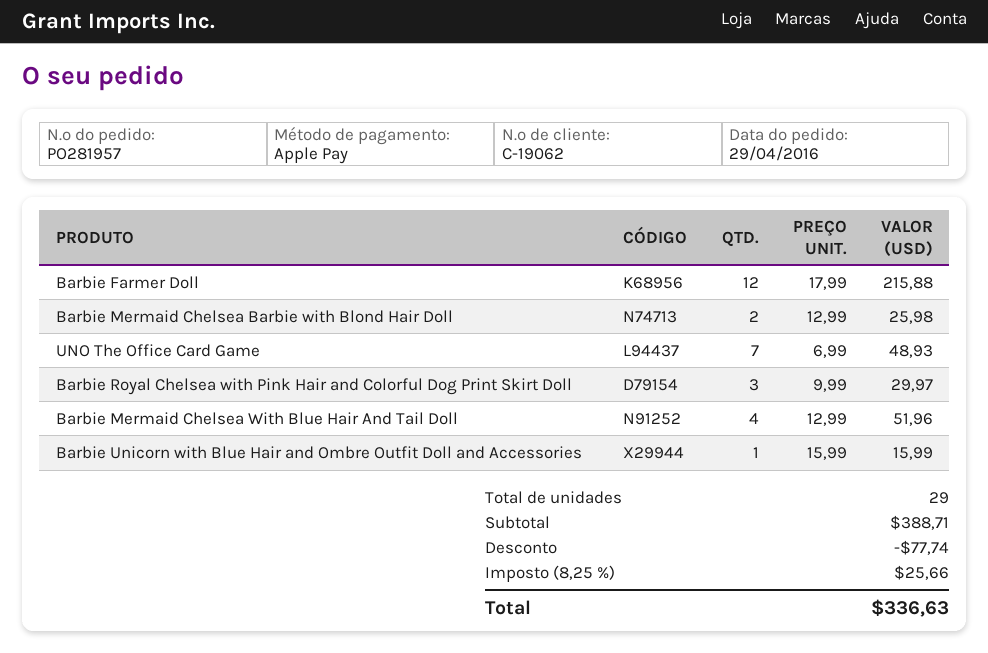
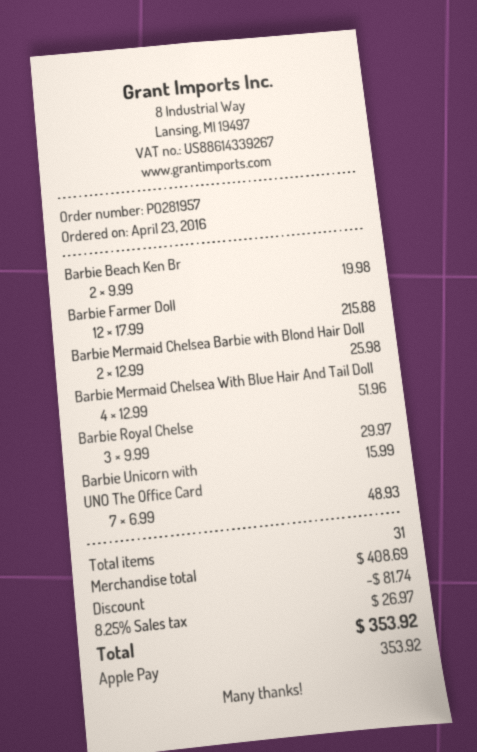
order date: 2016-04-29 -> 2016-04-23
Barbie Beach Ken Br: none -> 2 x 9.99 = 19.98
total quantity: 29 -> 31
subtotal: 388.71 -> 408.69
discount: 77.74 -> 81.74
tax: 8.25% = 25.66 -> 8.25% = 26.97
total: 336.63 -> 353.92

